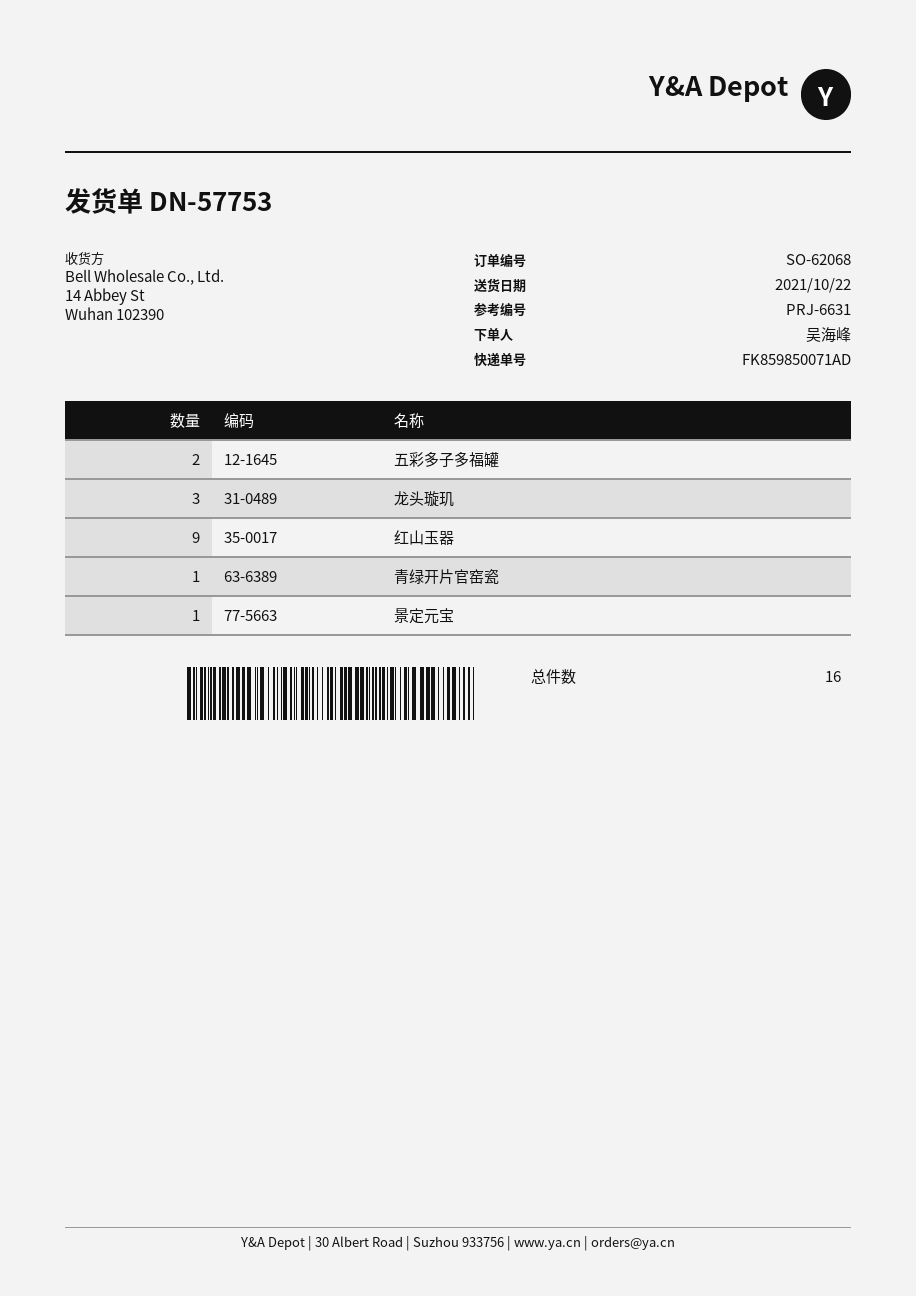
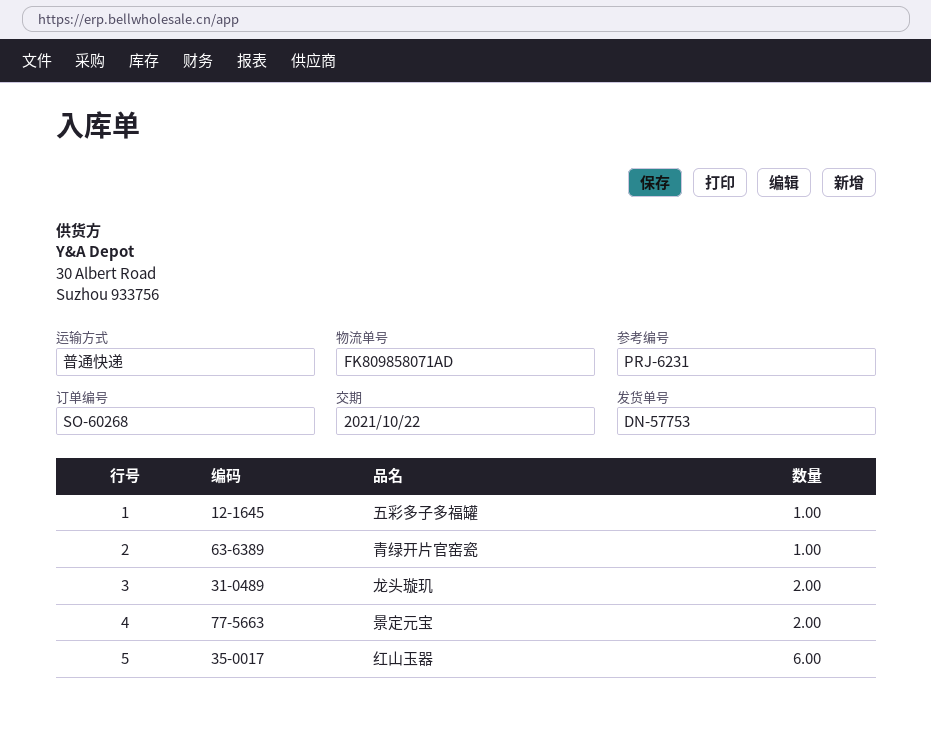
order number: SO-62068 -> SO-60268
reference: PRJ-6631 -> PRJ-6231
tracking number: FK859850071AD -> FK809858071AD
五彩多子多福罐: 2 -> 1
龙头璇玑: 3 -> 2
红山玉器: 9 -> 6
景定元宝: 1 -> 2

